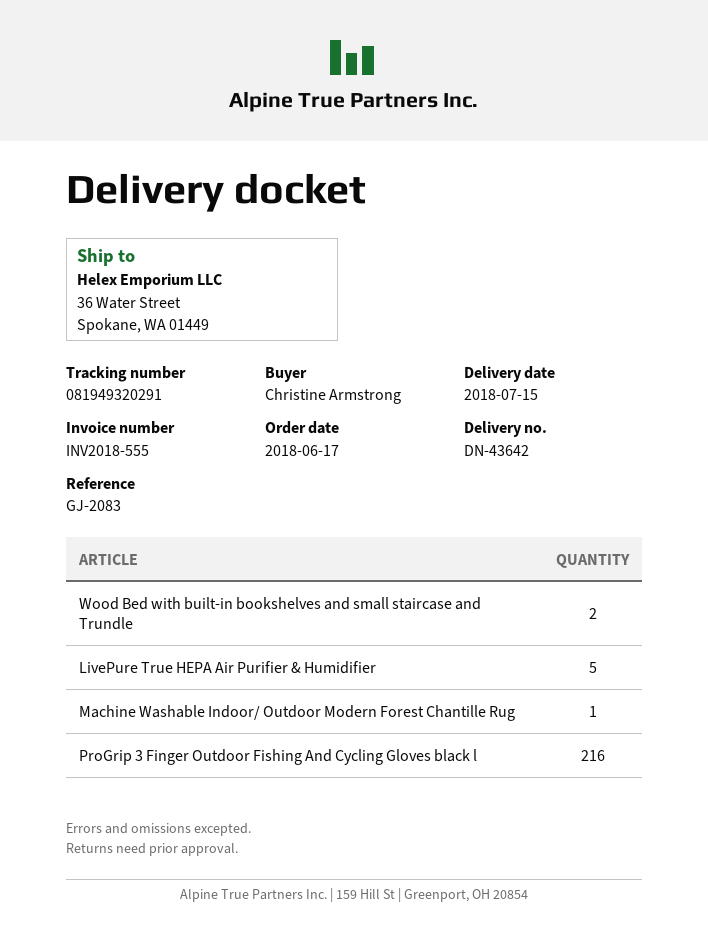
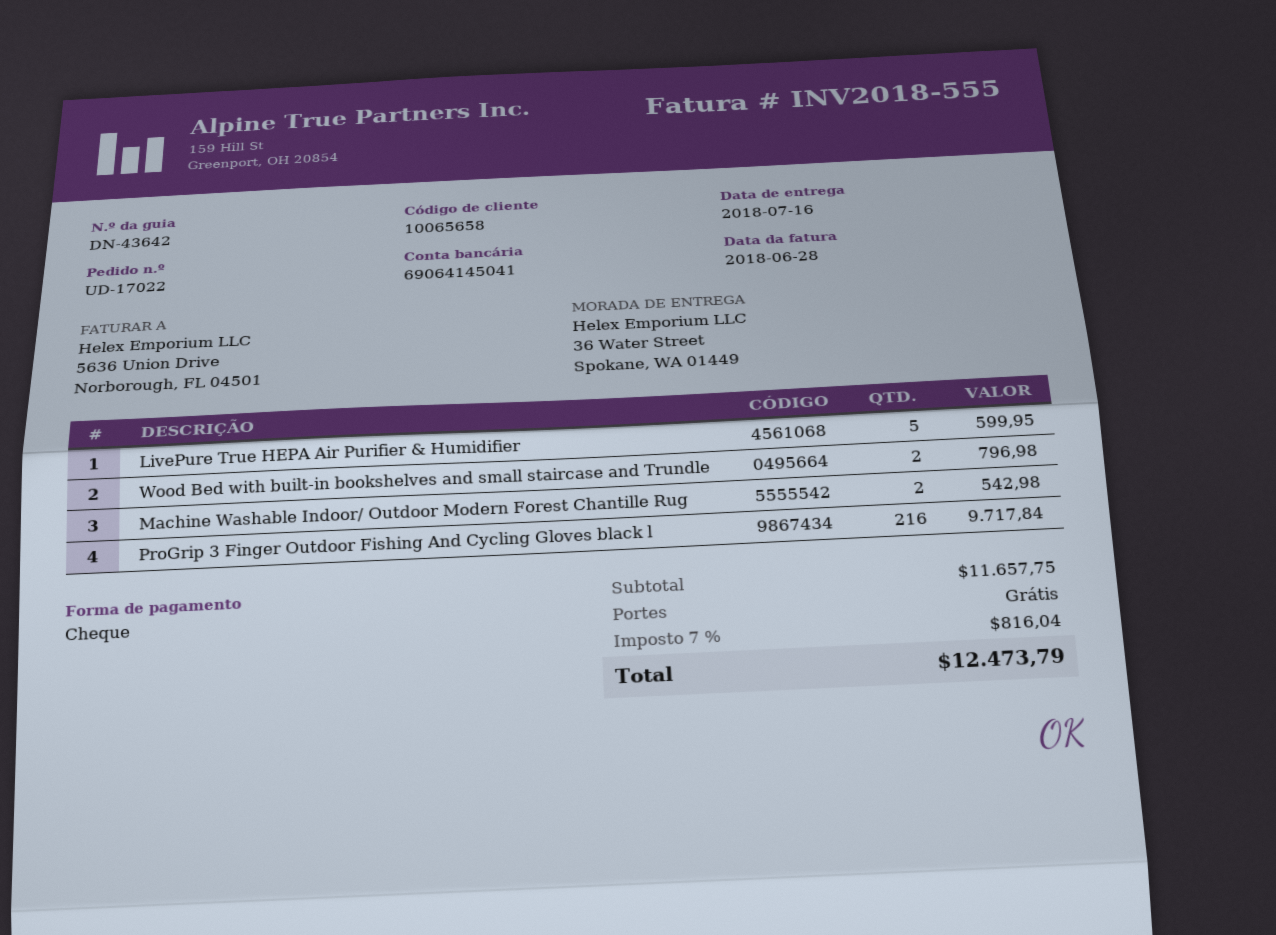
delivery date: 2018-07-15 -> 2018-07-16
Machine Washable Indoor/ Outdoor Modern Forest Chantille Rug: 1 -> 2

